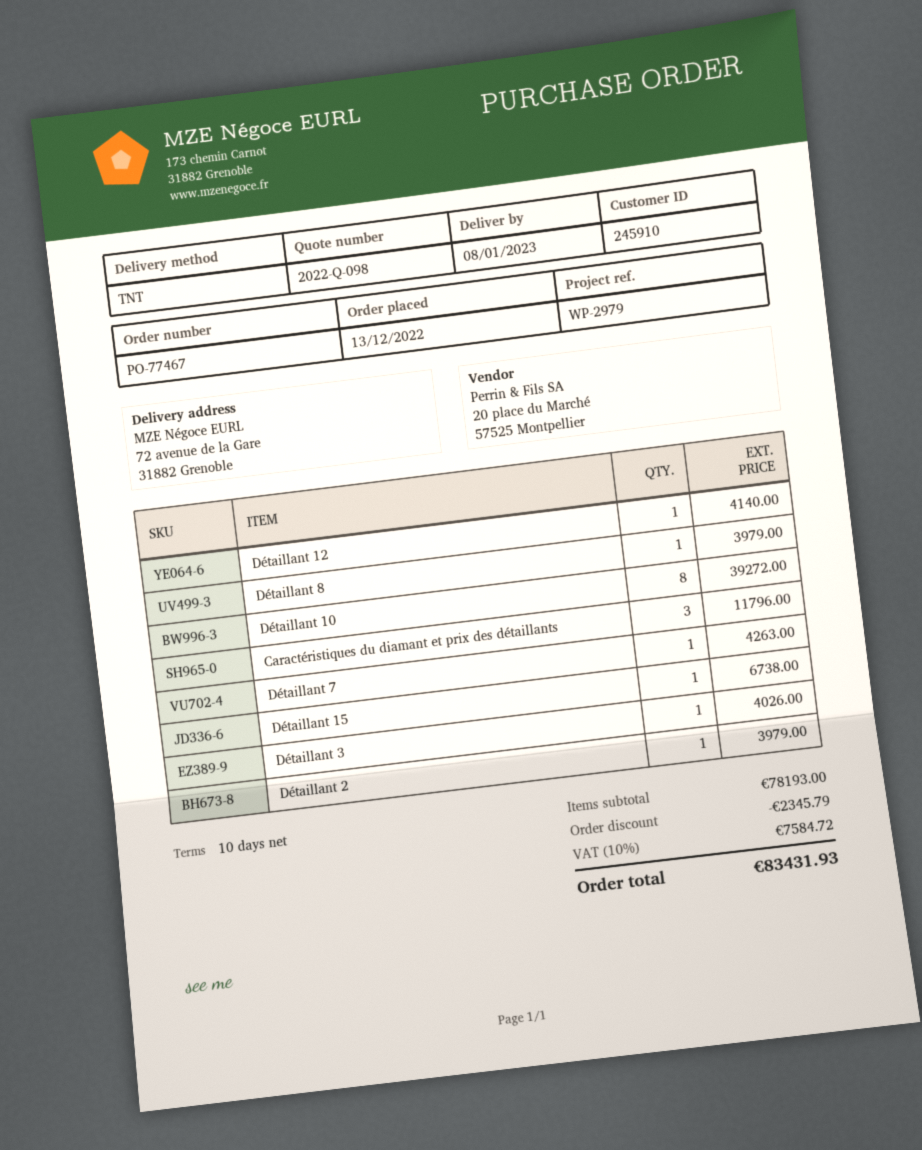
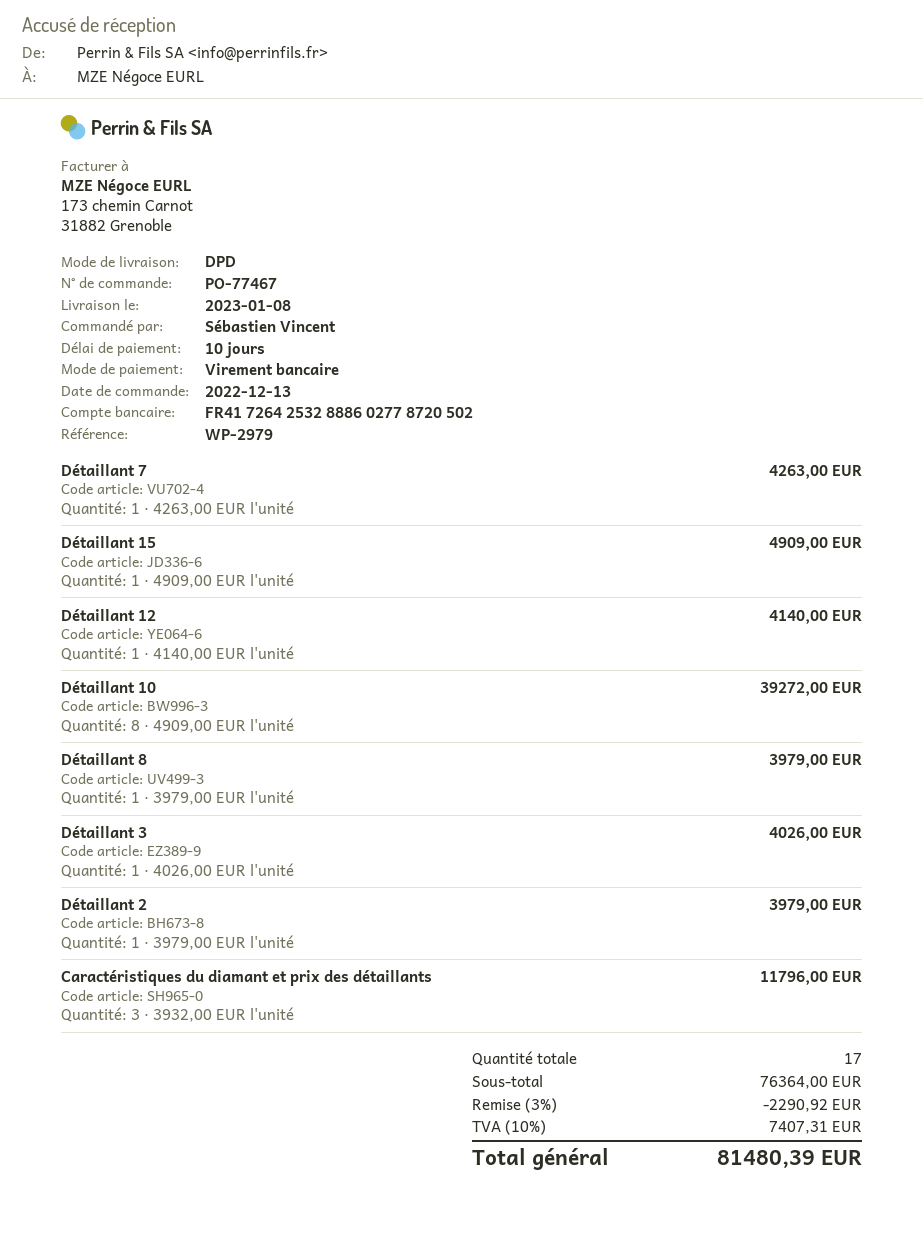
shipping method: TNT -> DPD
Détaillant 15: 1 for 6738.00 -> 1 for 4909.00
subtotal: 78193.00 -> 76364.00
discount: 2345.79 -> 2290.92
tax: 10% = 7584.72 -> 10% = 7407.31
total: 83431.93 -> 81480.39

